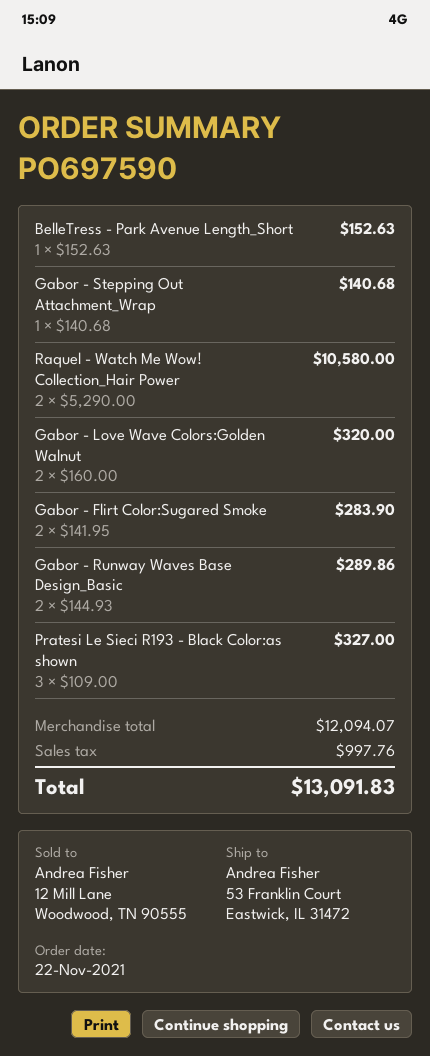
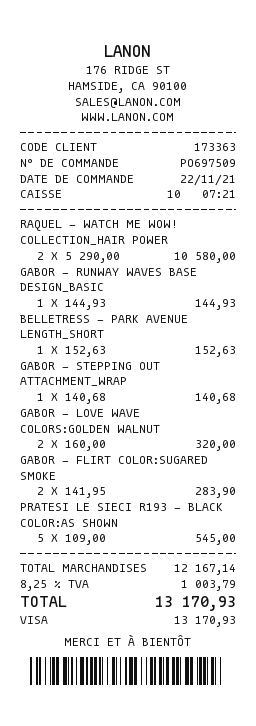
order number: PO697590 -> PO697509
Gabor - Runway Waves Base Design_Basic: 2 x 144.93 = 289.86 -> 1 x 144.93 = 144.93
Pratesi Le Sieci R193 - Black Color:as shown: 3 x 109.00 = 327.00 -> 5 x 109.00 = 545.00
subtotal: 12094.07 -> 12167.14
tax: 997.76 -> 1003.79
total: 13091.83 -> 13170.93

